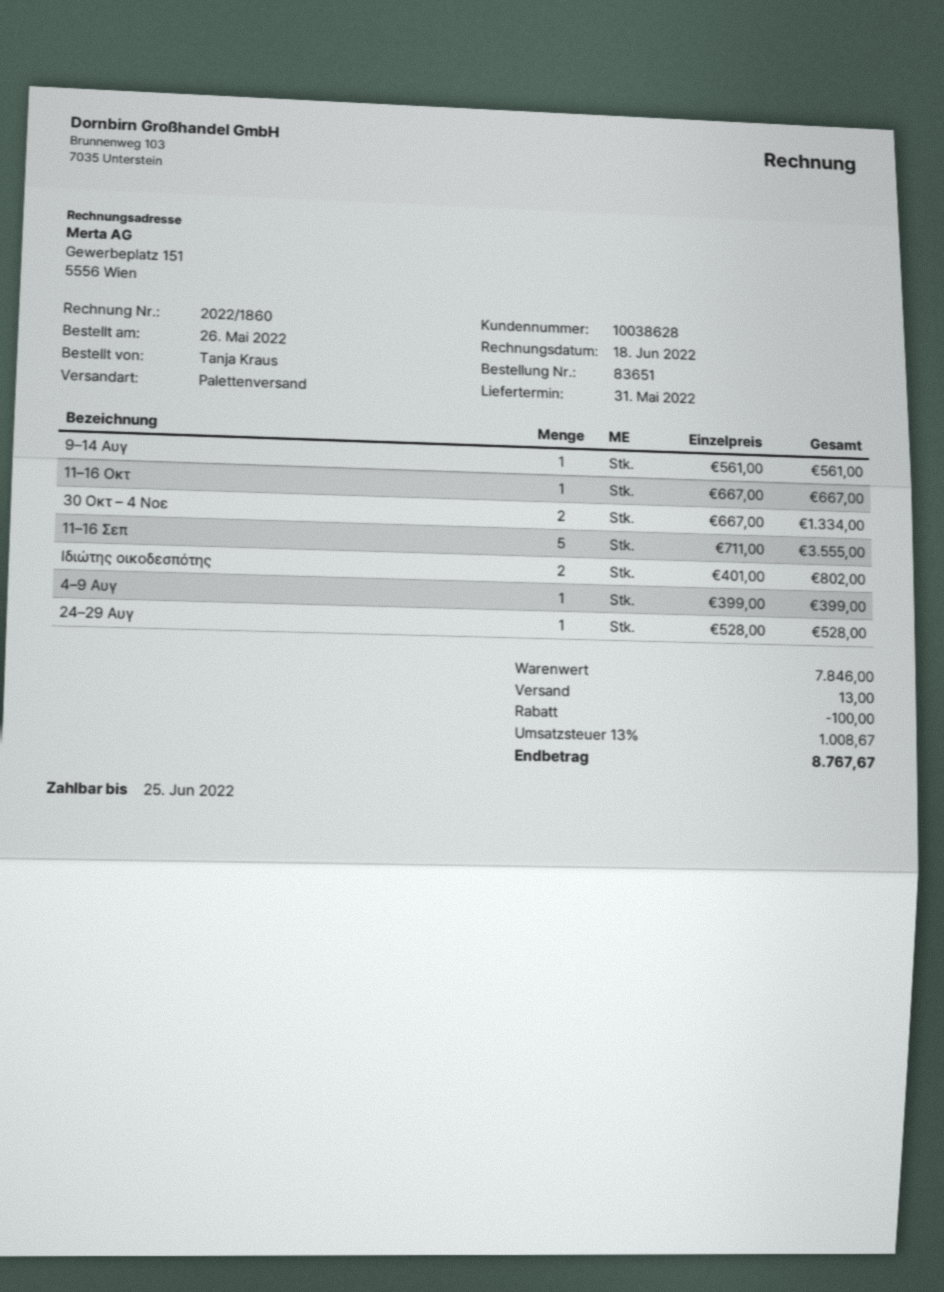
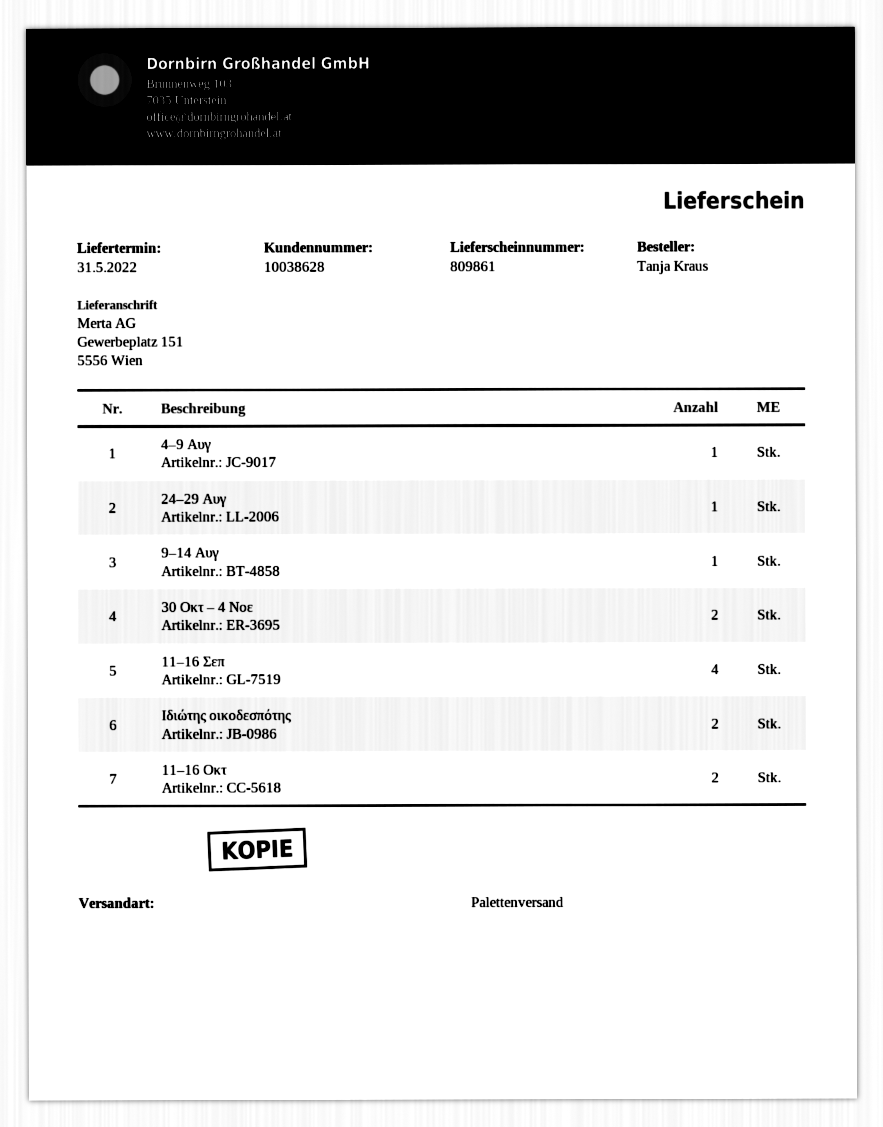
11–16 Οκτ: 1 -> 2
11–16 Σεπ: 5 -> 4

